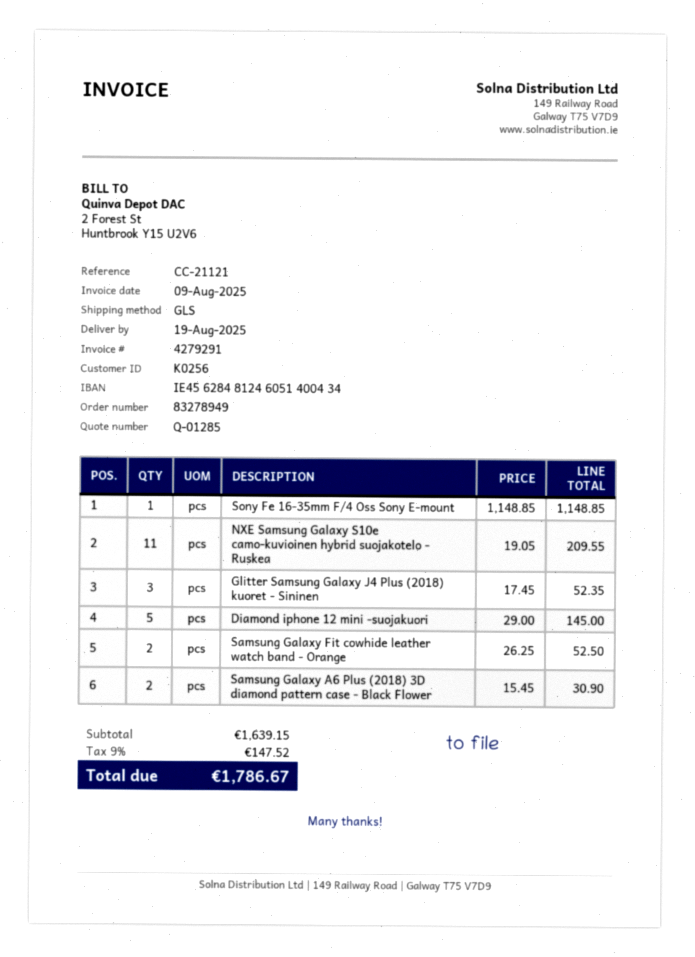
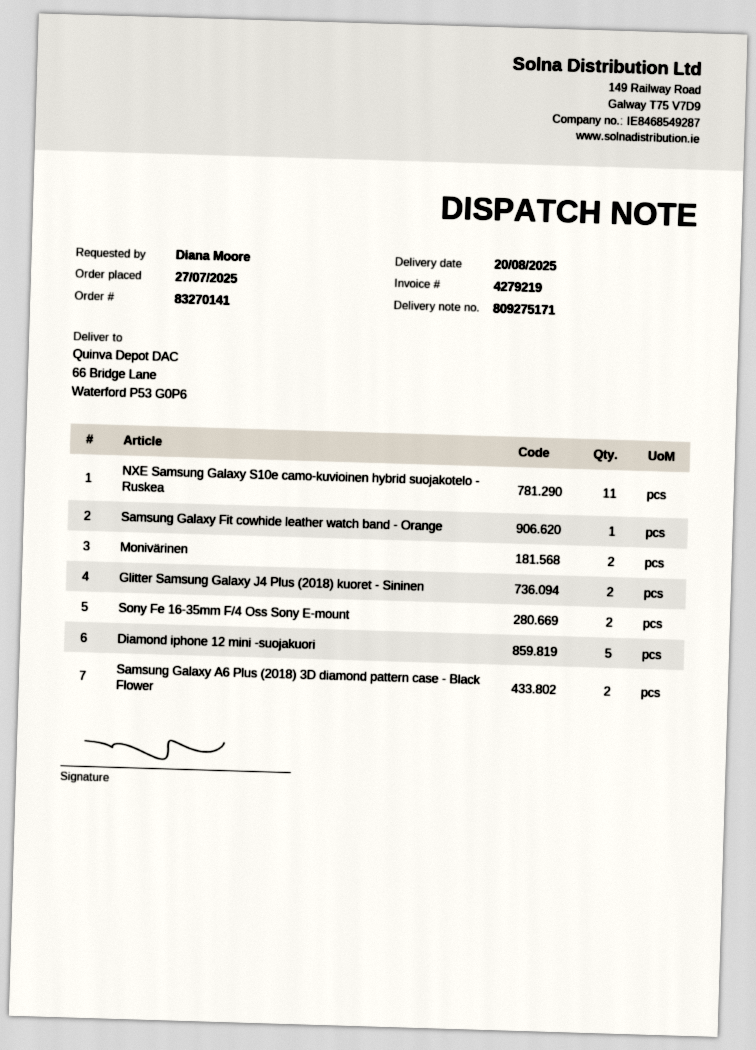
order number: 83278949 -> 83270141
delivery date: 2025-08-19 -> 2025-08-20
invoice number: 4279291 -> 4279219
Sony Fe 16-35mm F/4 Oss Sony E-mount: 1 -> 2
Glitter Samsung Galaxy J4 Plus (2018) kuoret - Sininen: 3 -> 2
Samsung Galaxy Fit cowhide leather watch band - Orange: 2 -> 1
Monivärinen: none -> 2

